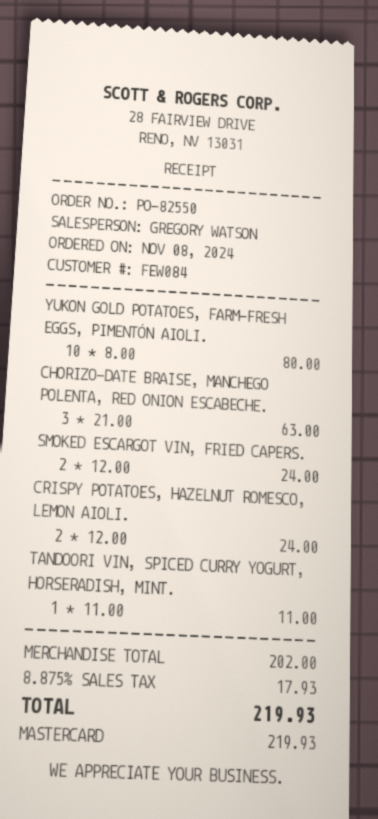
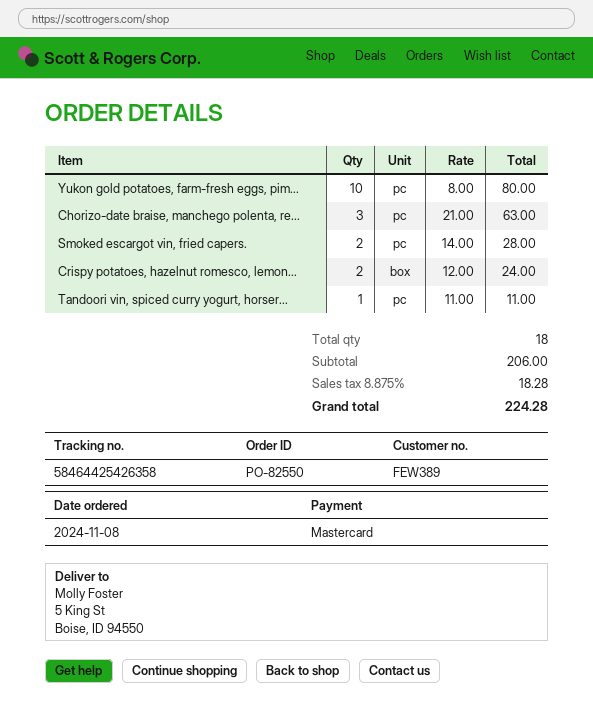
customer number: FEW084 -> FEW389
SMOKED ESCARGOT VIN, FRIED CAPERS.: 2 x 12.00 = 24.00 -> 2 x 14.00 = 28.00
subtotal: 202.00 -> 206.00
tax: 8.875% = 17.93 -> 8.875% = 18.28
total: 219.93 -> 224.28

